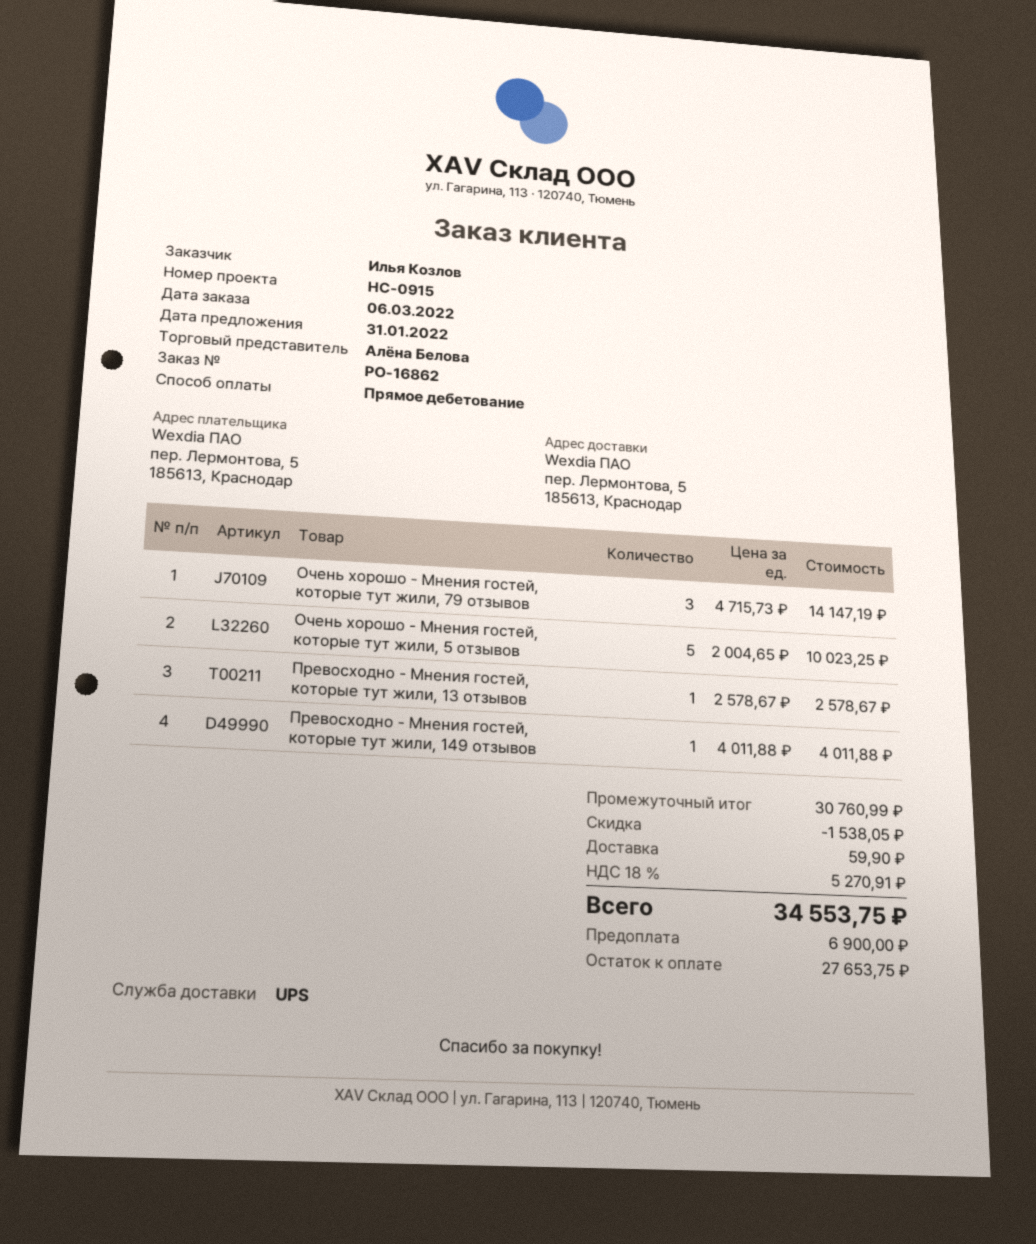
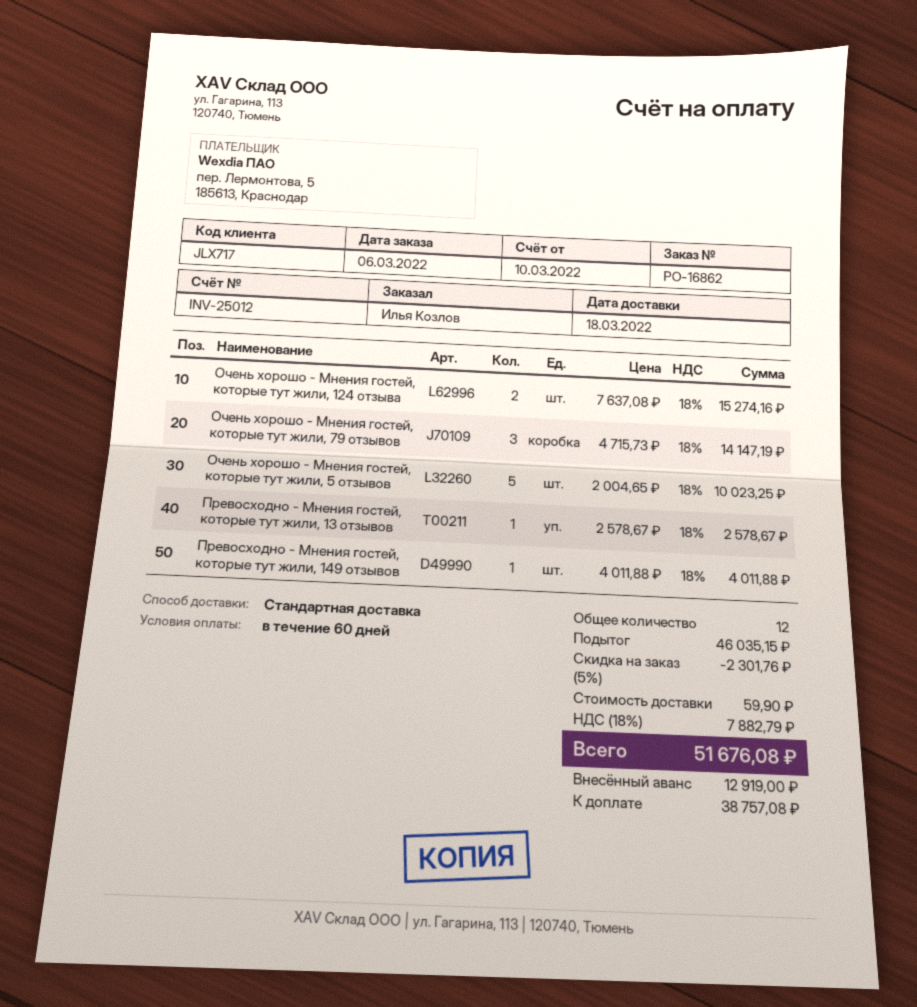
shipping method: UPS -> standard
Очень хорошо - Мнения гостей, которые тут жили, 124 отзыва: none -> 2 x 7637.08 = 15274.16
subtotal: 30760.99 -> 46035.15
discount: 1538.05 -> 2301.76
tax: 18% = 5270.91 -> 18% = 7882.79
total: 34553.75 -> 51676.08
deposit: 6900.00 -> 12919.00
balance: 27653.75 -> 38757.08

